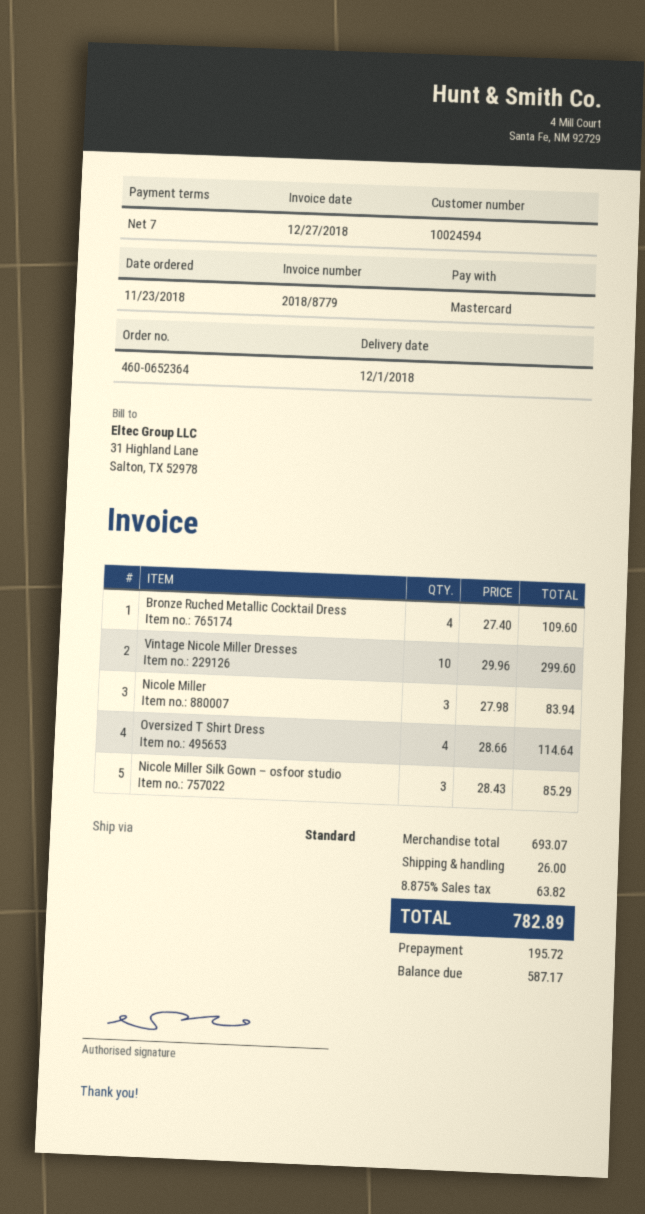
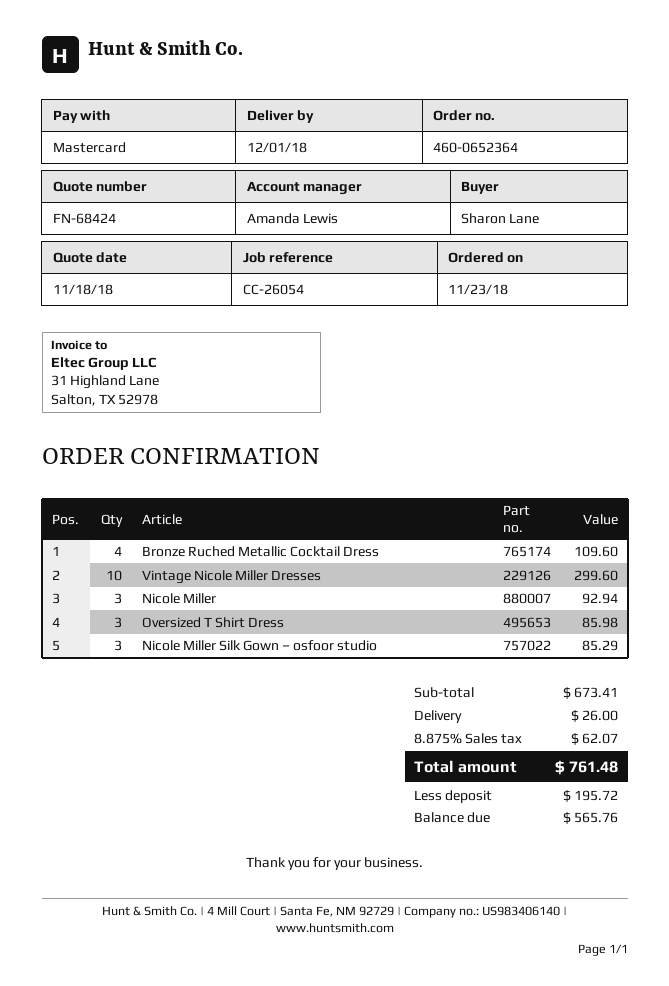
Nicole Miller: 3 for 83.94 -> 3 for 92.94
Oversized T Shirt Dress: 4 for 114.64 -> 3 for 85.98
subtotal: 693.07 -> 673.41
tax: 8.875% = 63.82 -> 8.875% = 62.07
total: 782.89 -> 761.48
balance: 587.17 -> 565.76

